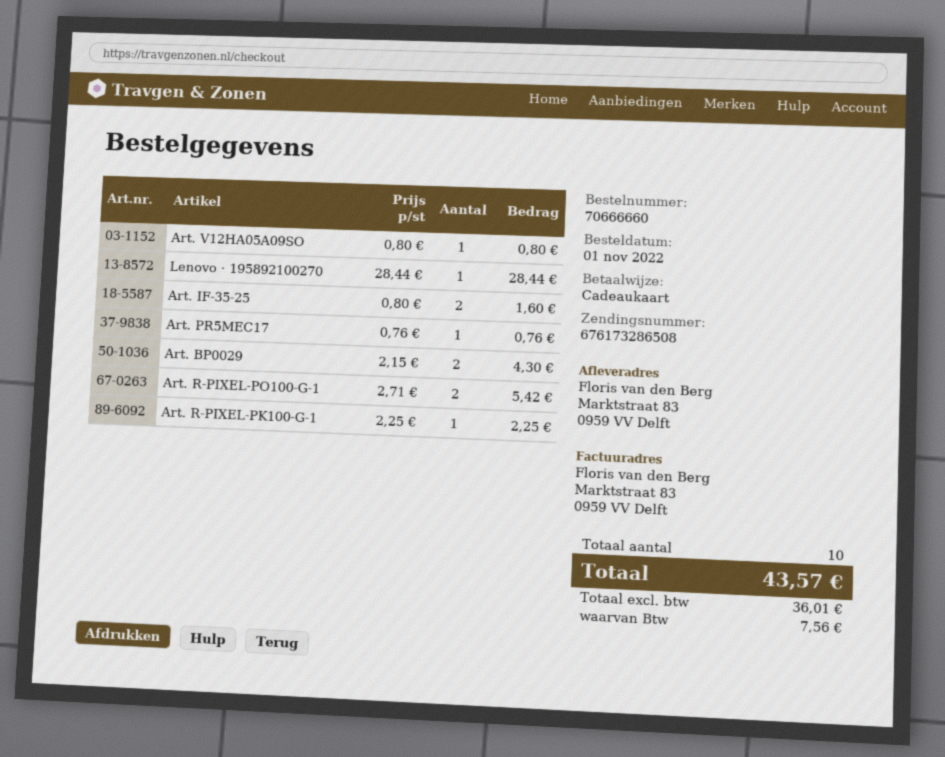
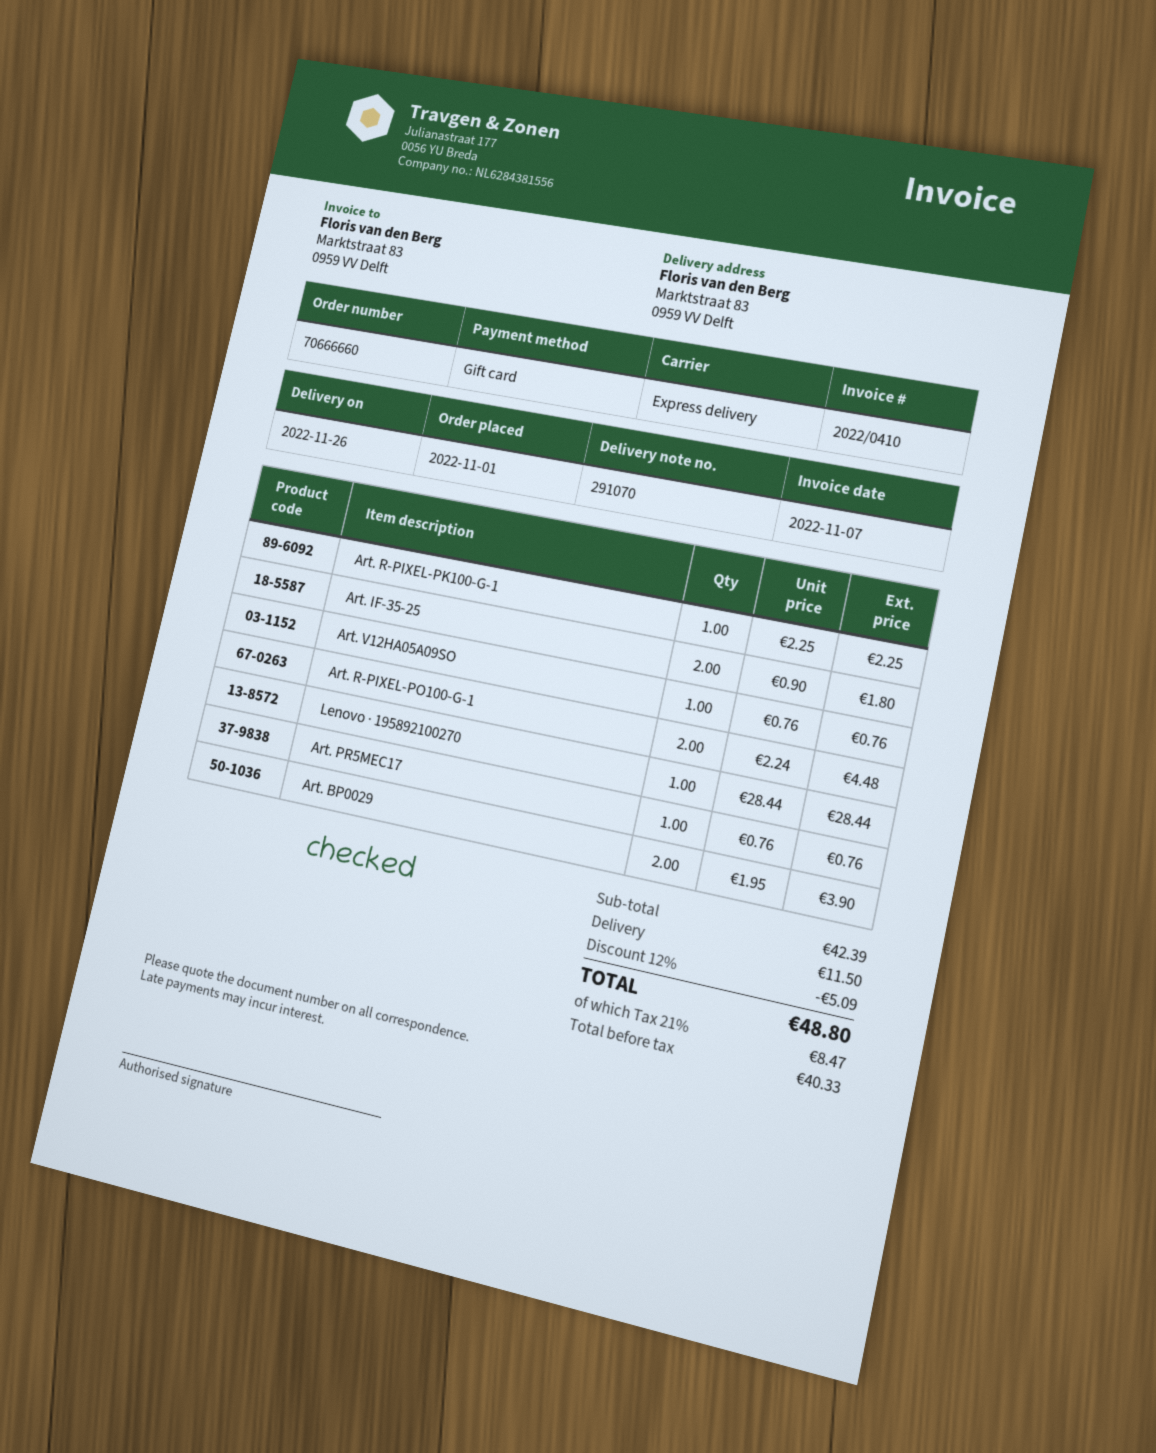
Art. V12HA05A09SO: 1 x 0.80 = 0.80 -> 1 x 0.76 = 0.76
Art. IF-35-25: 2 x 0.80 = 1.60 -> 2 x 0.90 = 1.80
Art. BP0029: 2 x 2.15 = 4.30 -> 2 x 1.95 = 3.90
Art. R-PIXEL-PO100-G-1: 2 x 2.71 = 5.42 -> 2 x 2.24 = 4.48
discount: none -> 12% = 5.09
shipping: none -> 11.50
net: 36.01 -> 40.33
tax: 7.56 -> 8.47
total: 43.57 -> 48.80

